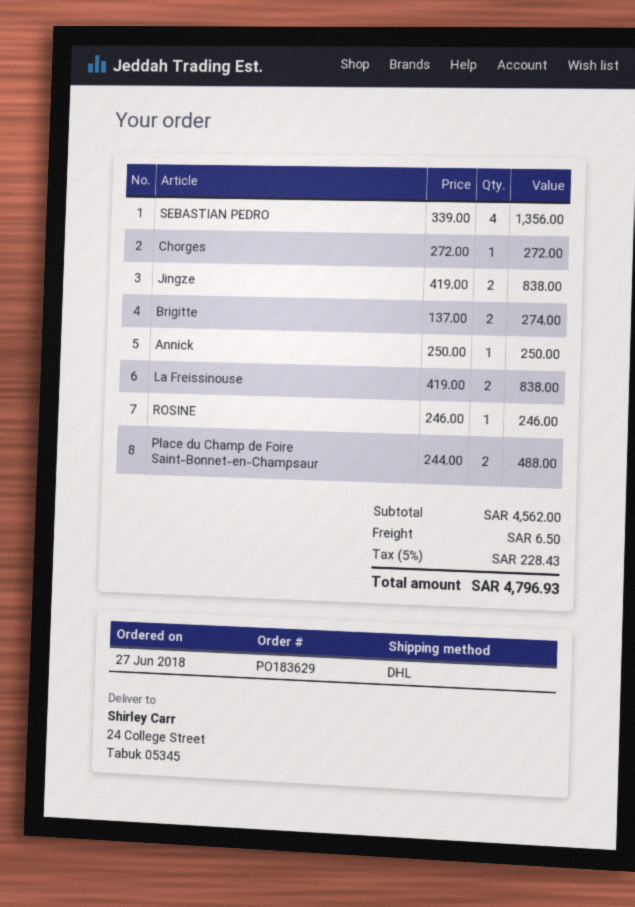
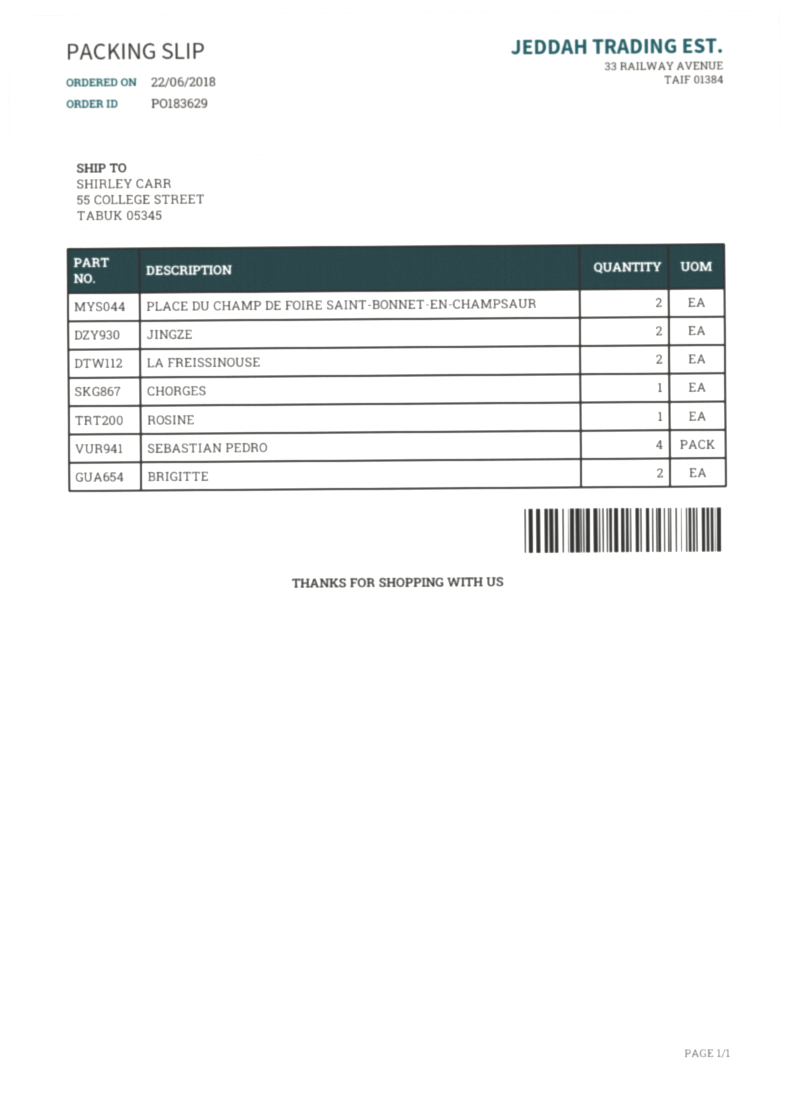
order date: 2018-06-27 -> 2018-06-22
ship to: 24 College Street, Tabuk 05345 -> 55 COLLEGE STREET, TABUK 05345
Annick: 1 -> none

